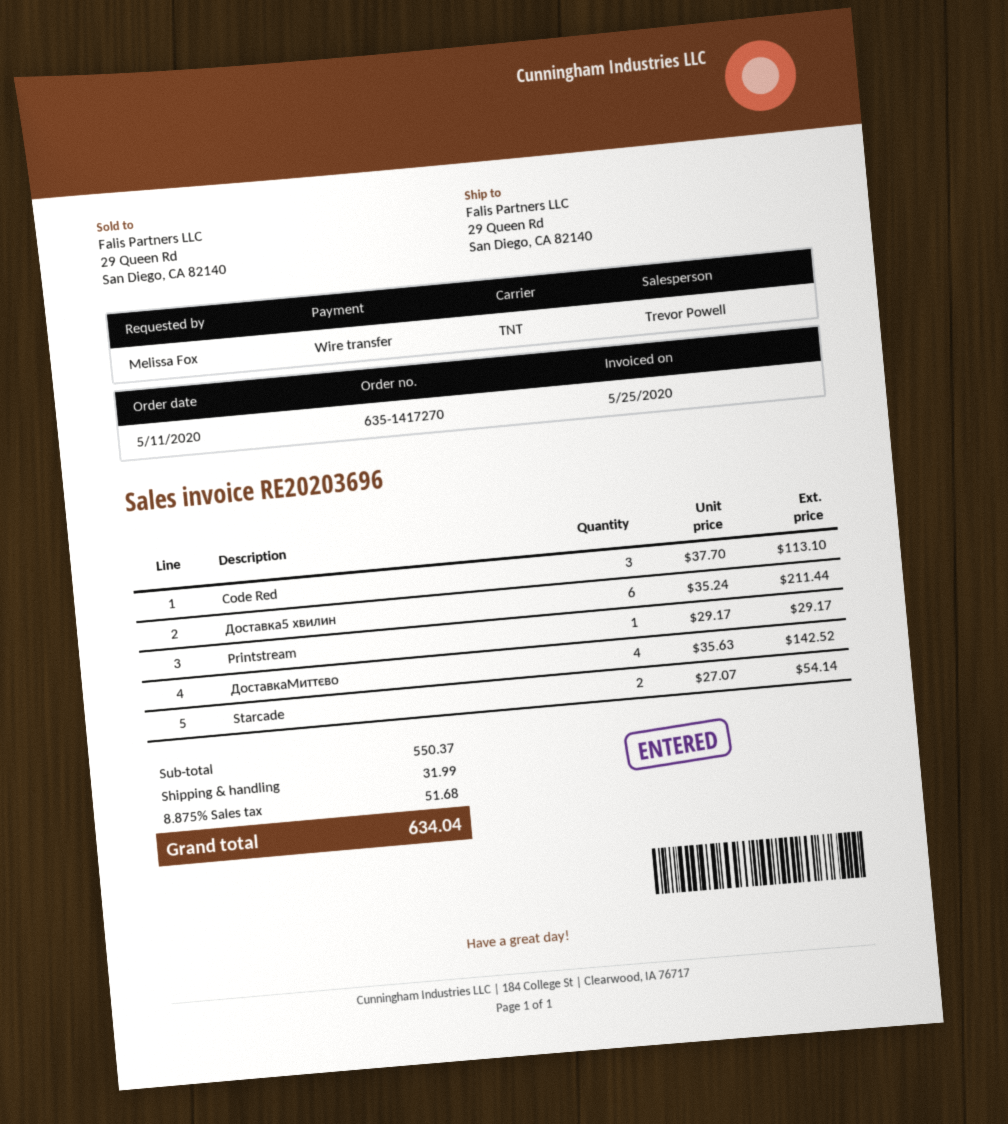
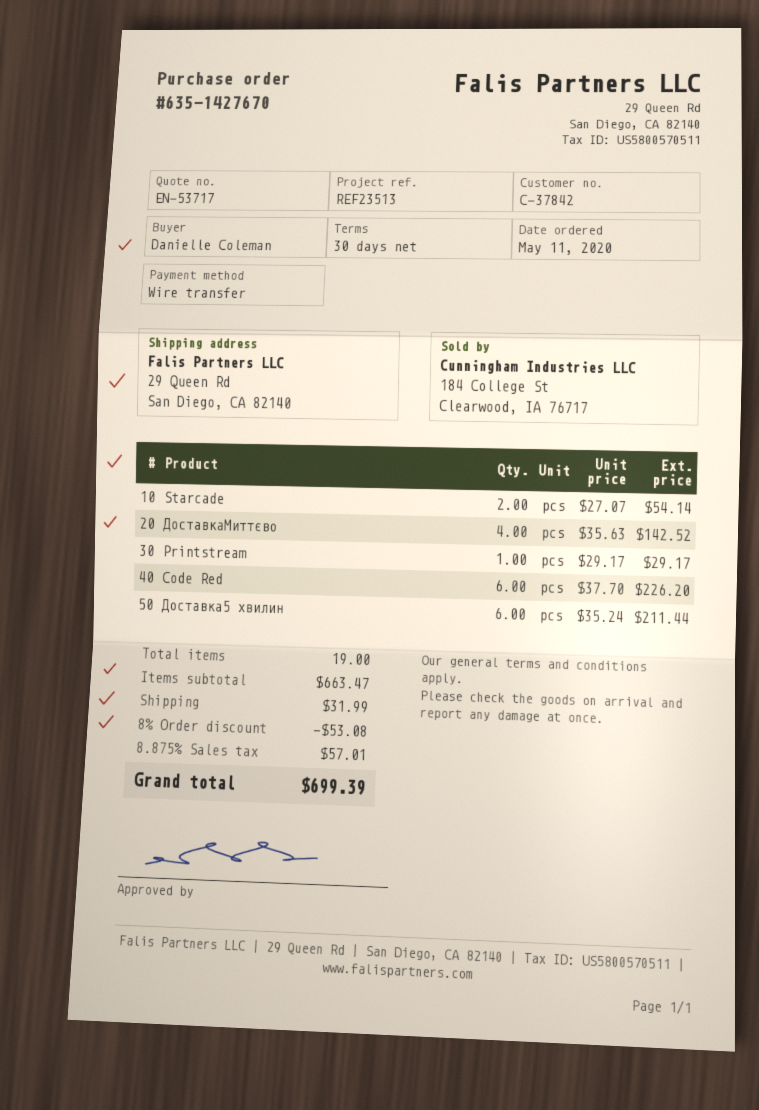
order number: 635-1417270 -> 635-1427670
ordered by: Melissa Fox -> Danielle Coleman
Code Red: 3 x 37.70 = 113.10 -> 6 x 37.70 = 226.20
subtotal: 550.37 -> 663.47
discount: none -> 8% = 53.08
tax: 8.875% = 51.68 -> 8.875% = 57.01
total: 634.04 -> 699.39

